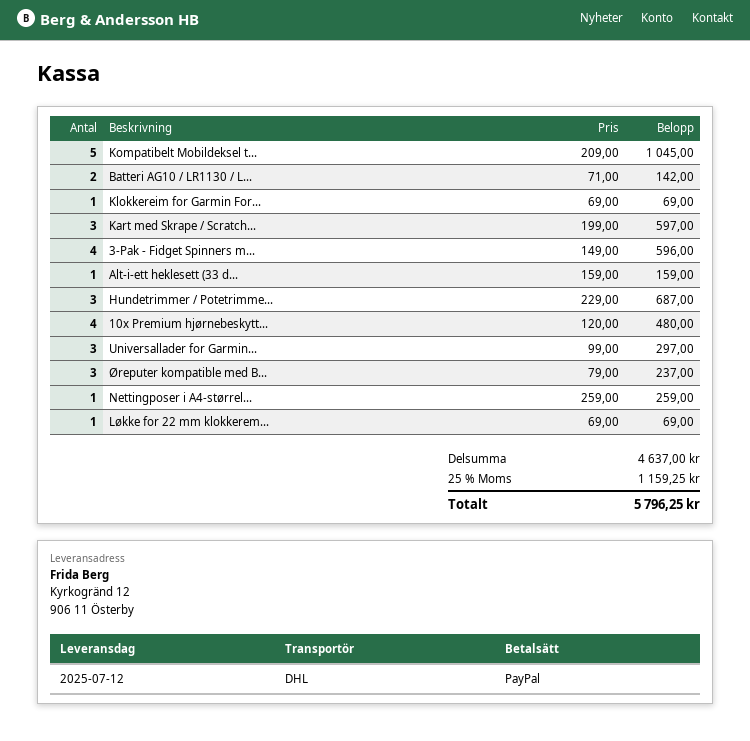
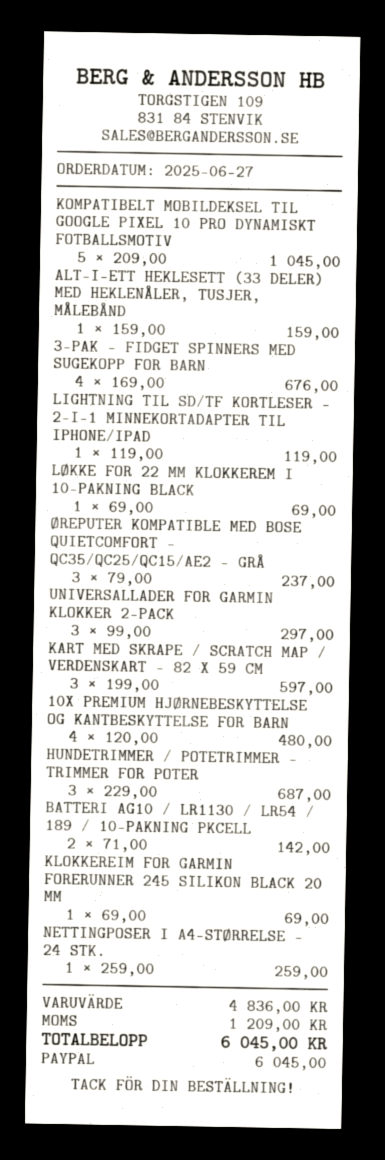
3-Pak - Fidget Spinners m...: 4 x 149.00 = 596.00 -> 4 x 169.00 = 676.00
LIGHTNING TIL SD/TF KORTLESER - 2-I-1 MINNEKORTADAPTER TIL IPHONE/IPAD: none -> 1 x 119.00 = 119.00
subtotal: 4637.00 -> 4836.00
tax: 1159.25 -> 1209.00
total: 5796.25 -> 6045.00

